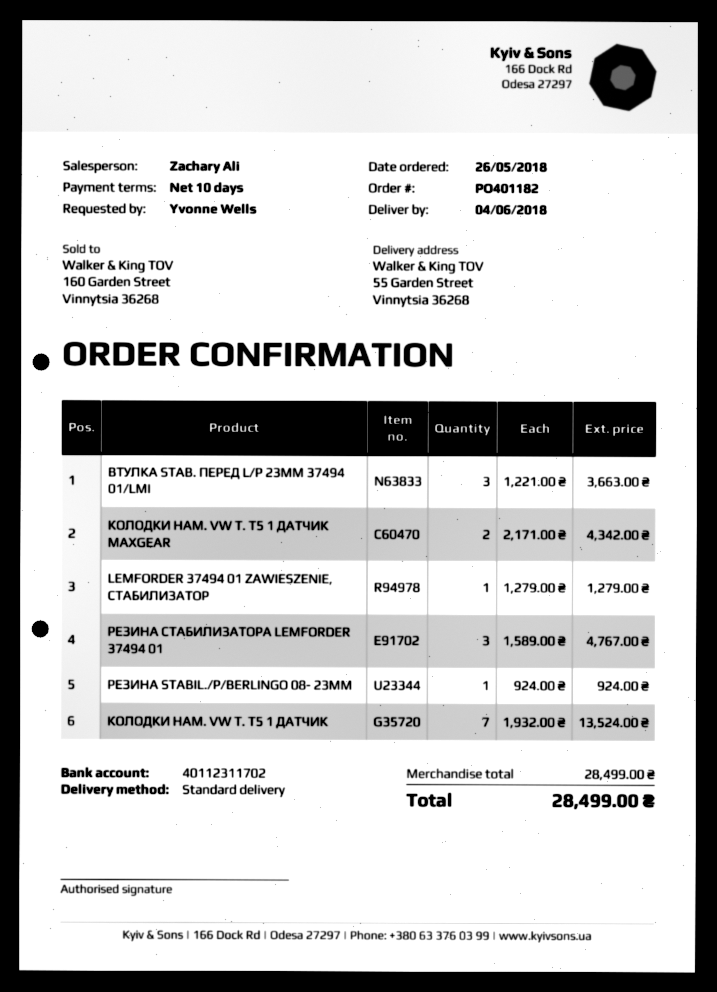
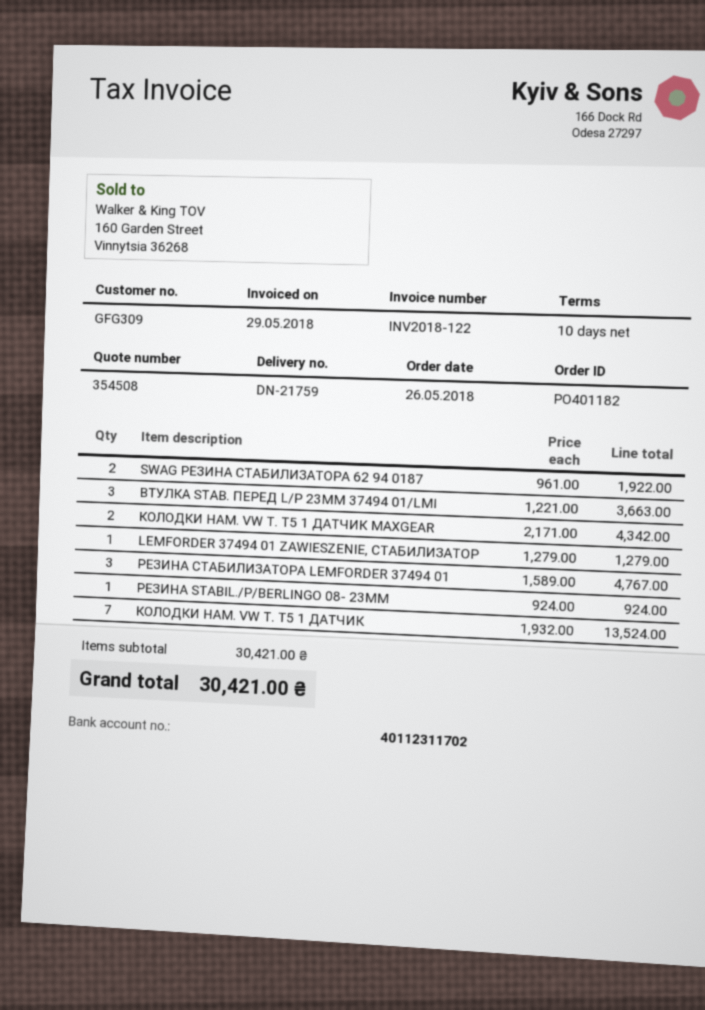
SWAG РЕЗИНА СТАБИЛИЗАТОРА 62 94 0187: none -> 2 x 961.00 = 1922.00
subtotal: 28499.00 -> 30421.00
total: 28499.00 -> 30421.00

